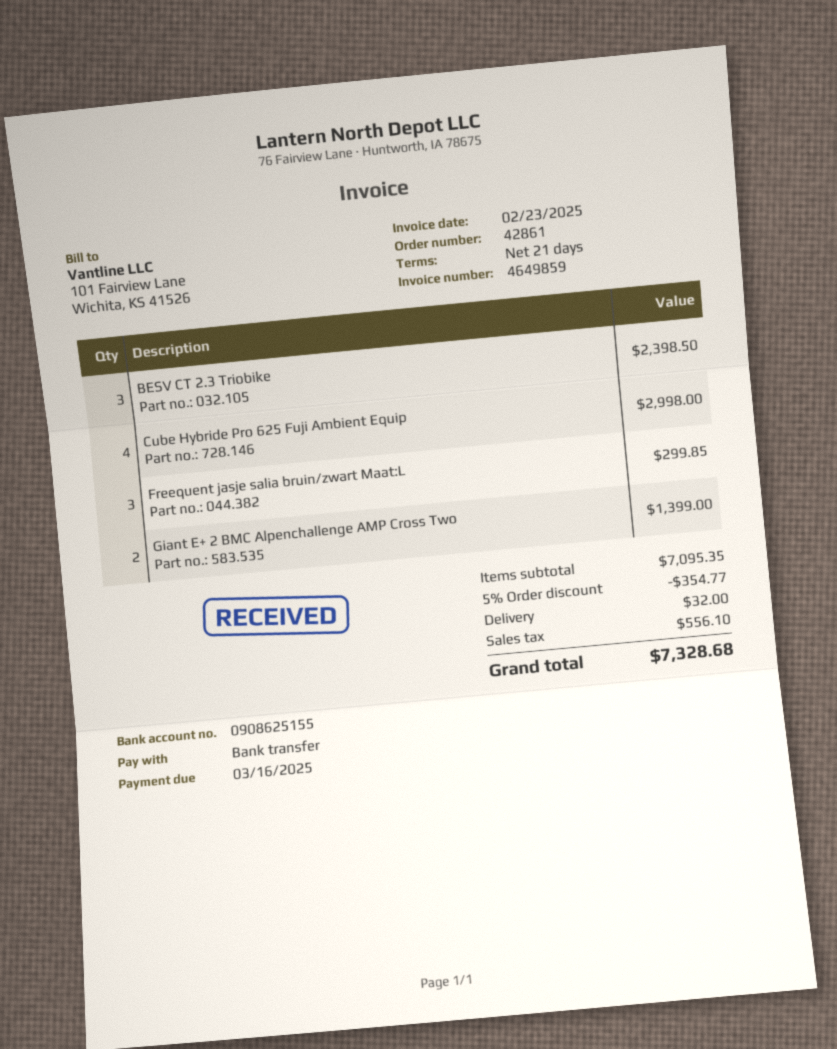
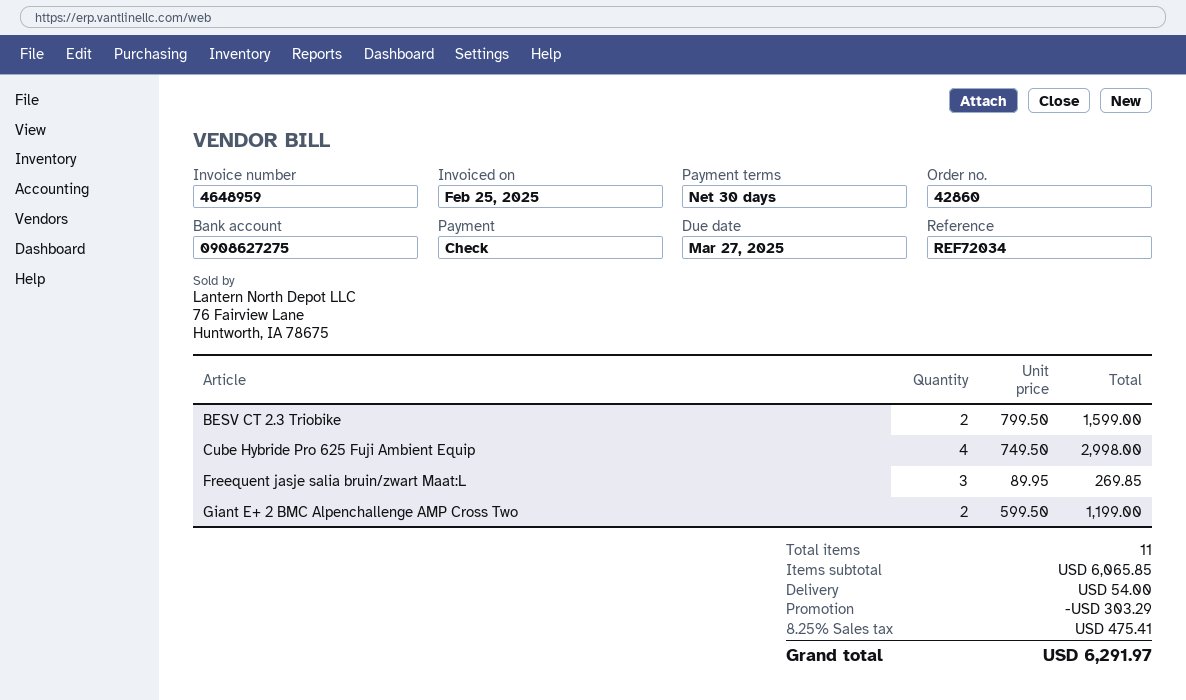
order number: 42861 -> 42860
invoice number: 4649859 -> 4648959
invoice date: 2025-02-23 -> 2025-02-25
payment terms: 21 days -> 30 days
due date: 2025-03-16 -> 2025-03-27
payment method: bank transfer -> cheque
bank account: 0908625155 -> 0908627275
BESV CT 2.3 Triobike: 3 for 2398.50 -> 2 for 1599.00
Freequent jasje salia bruin/zwart Maat:L: 3 for 299.85 -> 3 for 269.85
Giant E+ 2 BMC Alpenchallenge AMP Cross Two: 2 for 1399.00 -> 2 for 1199.00
subtotal: 7095.35 -> 6065.85
discount: 354.77 -> 303.29
shipping: 32.00 -> 54.00
tax: 556.10 -> 475.41
total: 7328.68 -> 6291.97

